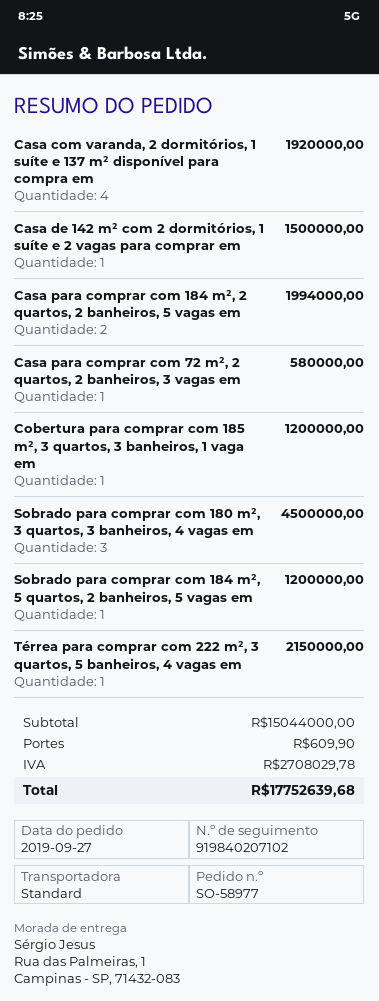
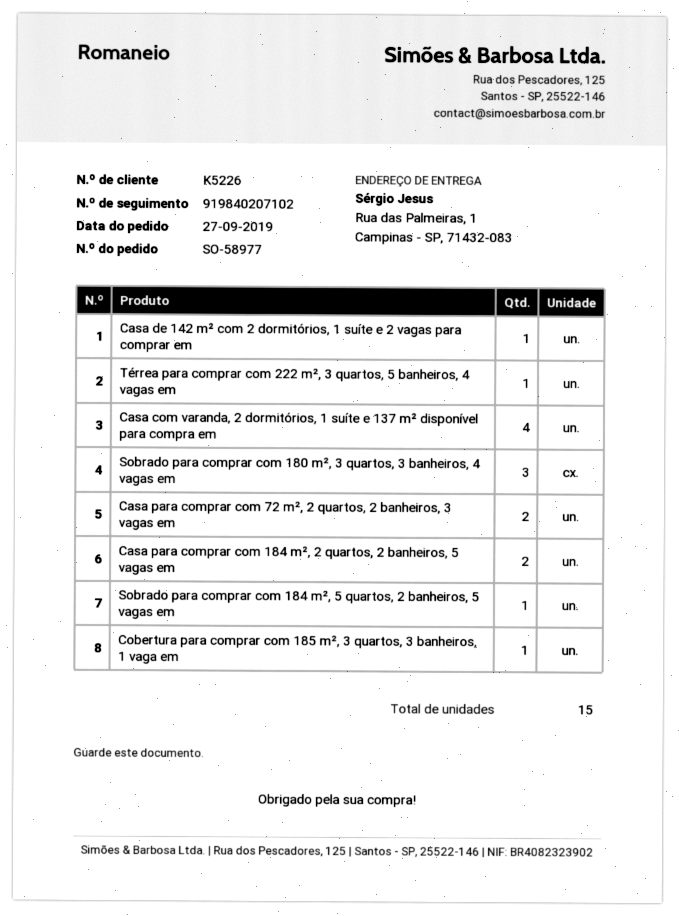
Casa para comprar com 72 m², 2 quartos, 2 banheiros, 3 vagas em: 1 -> 2

